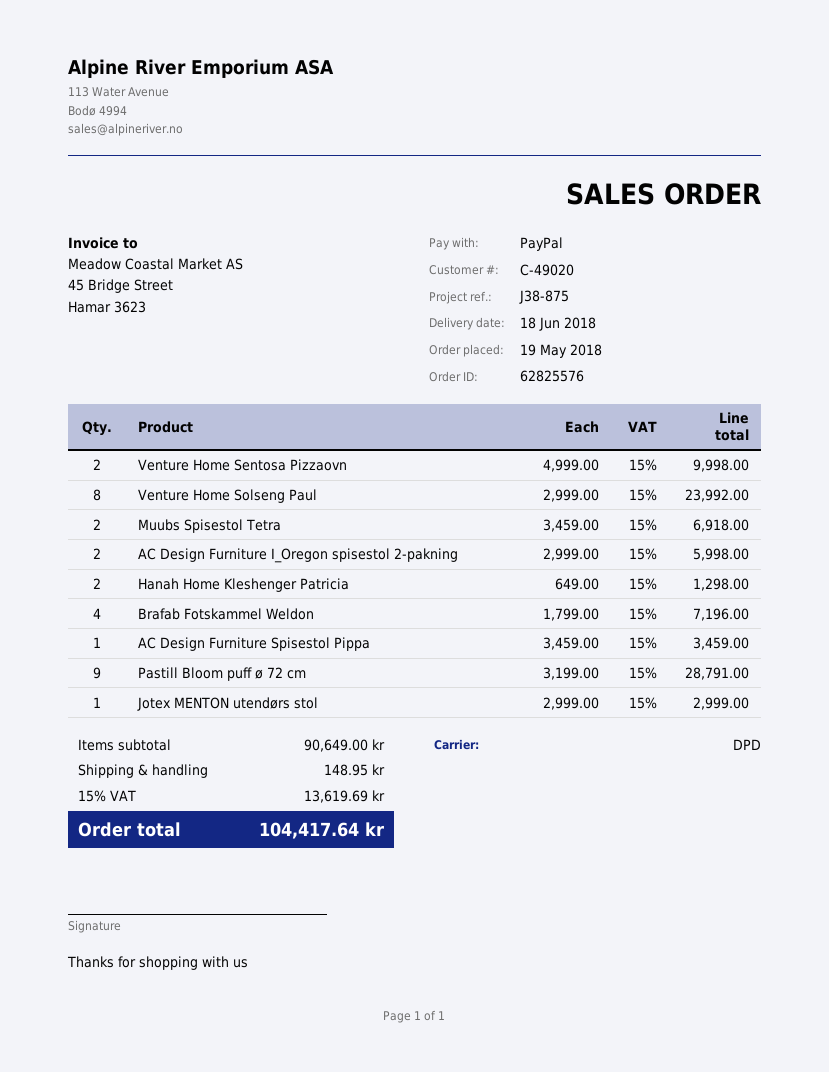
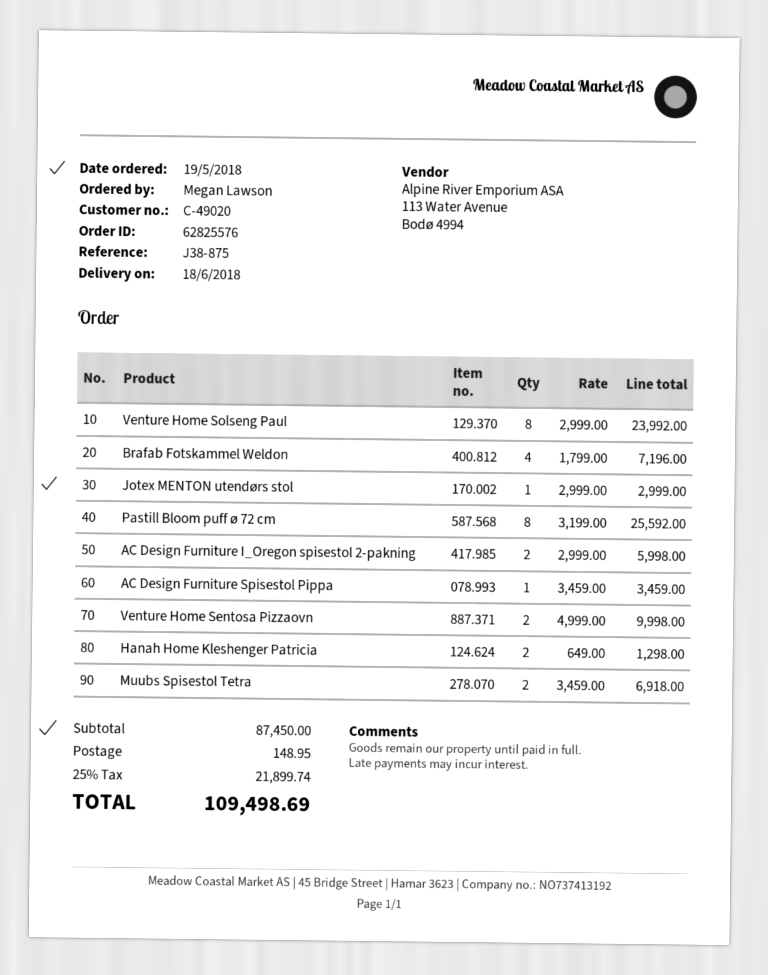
Pastill Bloom puff ø 72 cm: 9 x 3199.00 = 28791.00 -> 8 x 3199.00 = 25592.00
subtotal: 90649.00 -> 87450.00
tax: 15% = 13619.69 -> 25% = 21899.74
total: 104417.64 -> 109498.69

